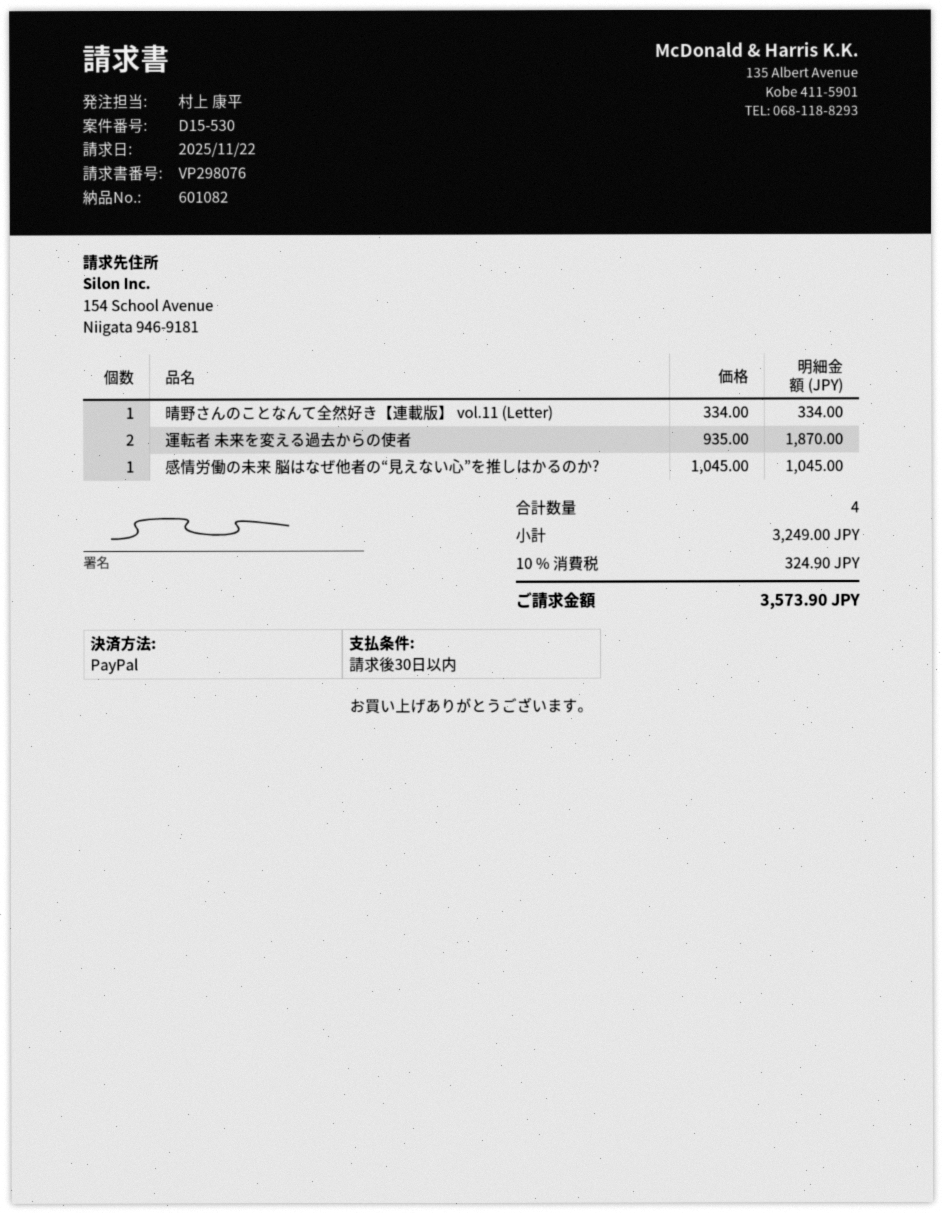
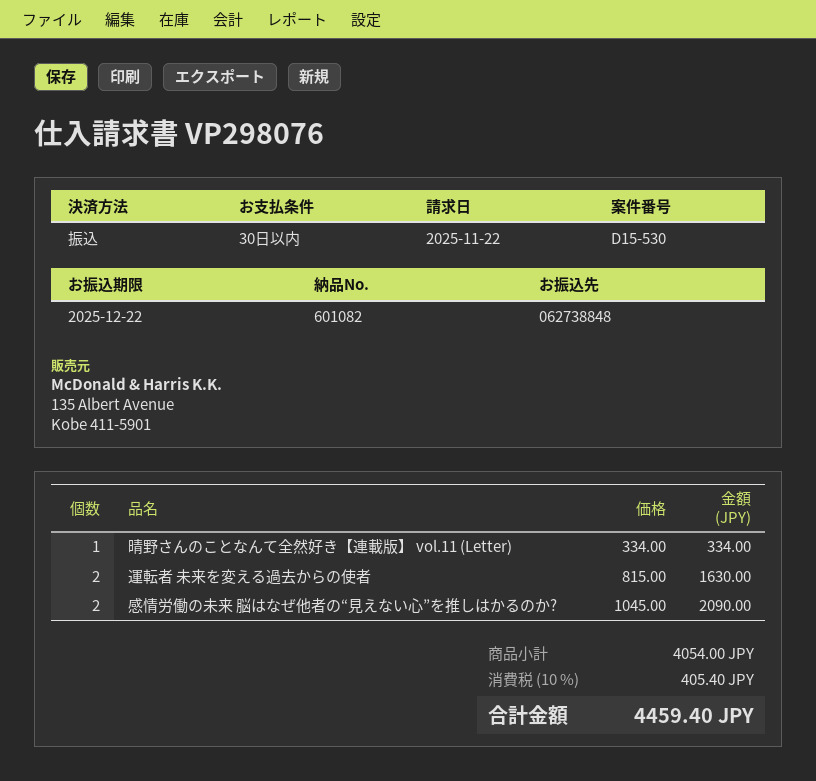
payment method: PayPal -> bank transfer
運転者 未来を変える過去からの使者: 2 x 935.00 = 1870.00 -> 2 x 815.00 = 1630.00
感情労働の未来 脳はなぜ他者の“見えない心”を推しはかるのか?: 1 x 1045.00 = 1045.00 -> 2 x 1045.00 = 2090.00
subtotal: 3249.00 -> 4054.00
tax: 10% = 324.90 -> 10% = 405.40
total: 3573.90 -> 4459.40

